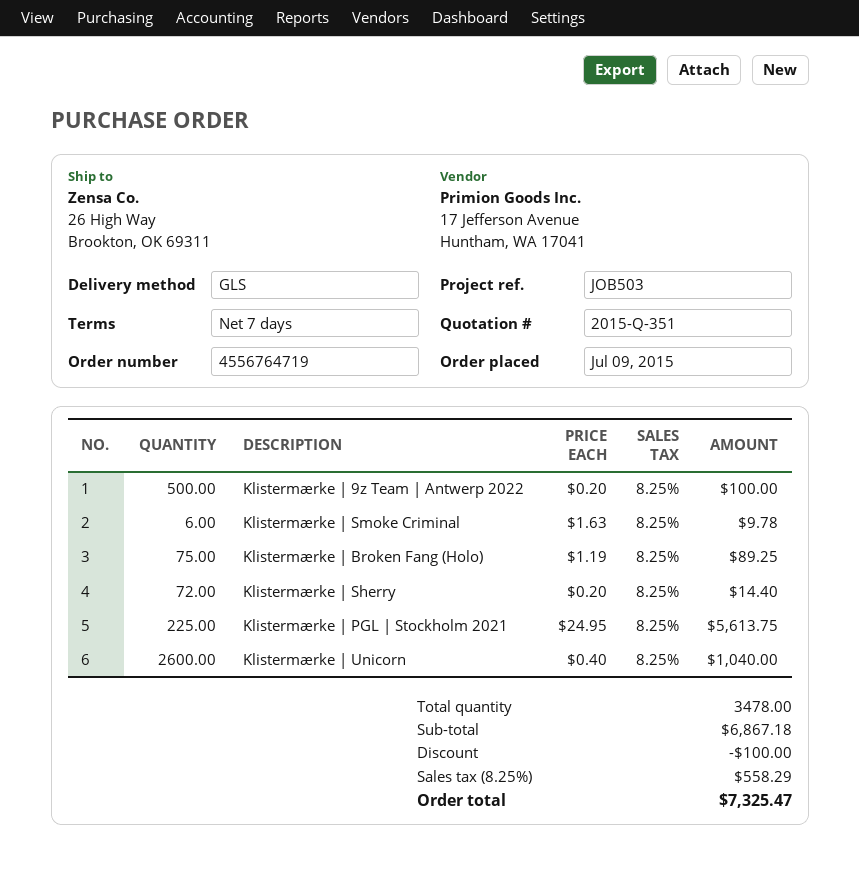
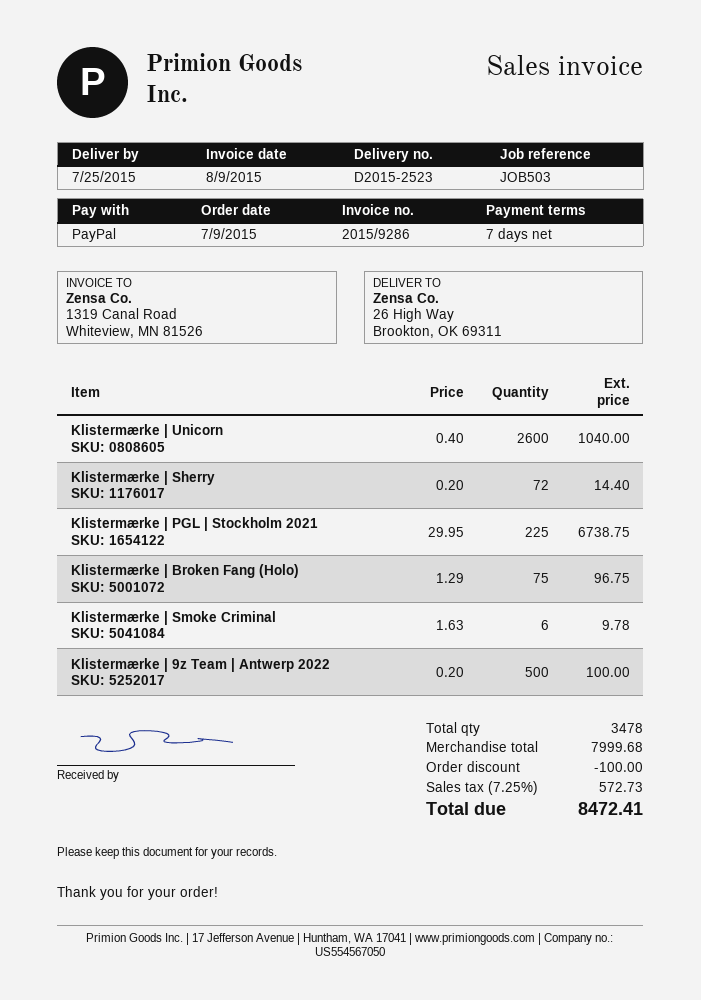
Klistermærke | Broken Fang (Holo): 75 x 1.19 = 89.25 -> 75 x 1.29 = 96.75
Klistermærke | PGL | Stockholm 2021: 225 x 24.95 = 5613.75 -> 225 x 29.95 = 6738.75
subtotal: 6867.18 -> 7999.68
tax: 8.25% = 558.29 -> 7.25% = 572.73
total: 7325.47 -> 8472.41

